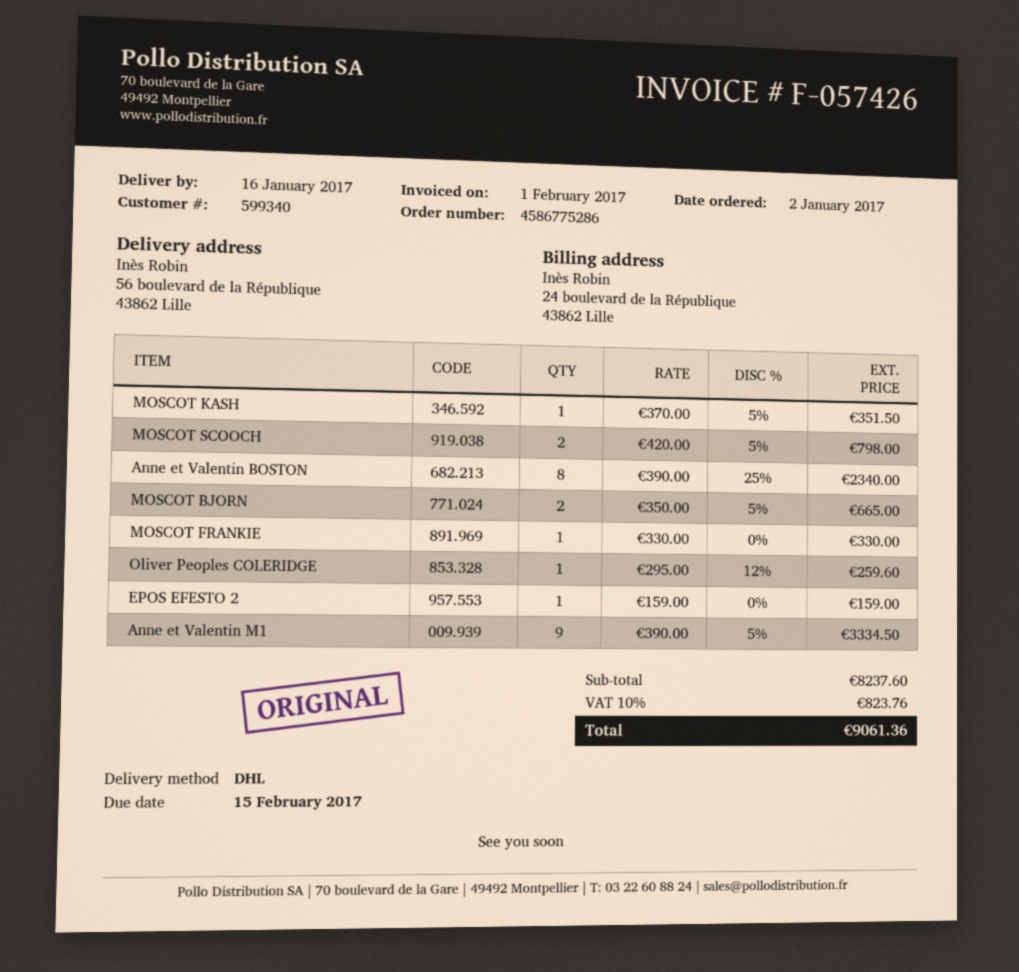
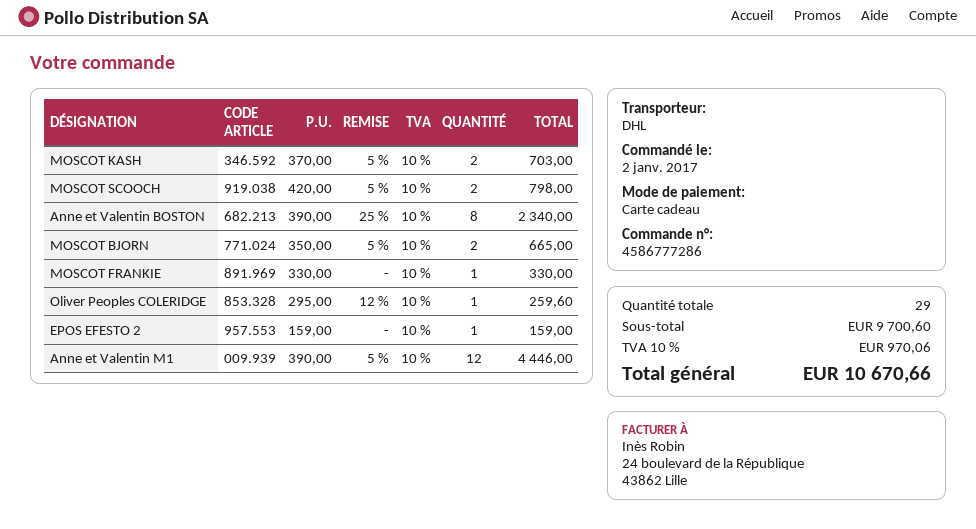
order number: 4586775286 -> 4586777286
MOSCOT KASH: 1 x 370.00 - 5% = 351.50 -> 2 x 370.00 - 5% = 703.00
Anne et Valentin M1: 9 x 390.00 - 5% = 3334.50 -> 12 x 390.00 - 5% = 4446.00
subtotal: 8237.60 -> 9700.60
tax: 10% = 823.76 -> 10% = 970.06
total: 9061.36 -> 10670.66

